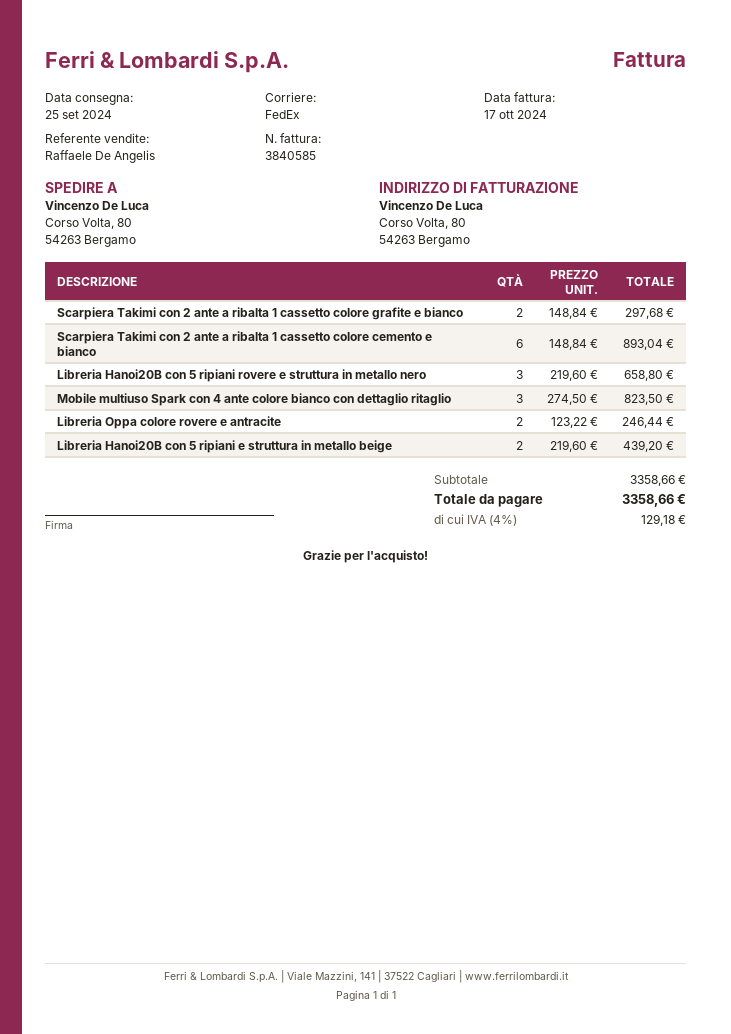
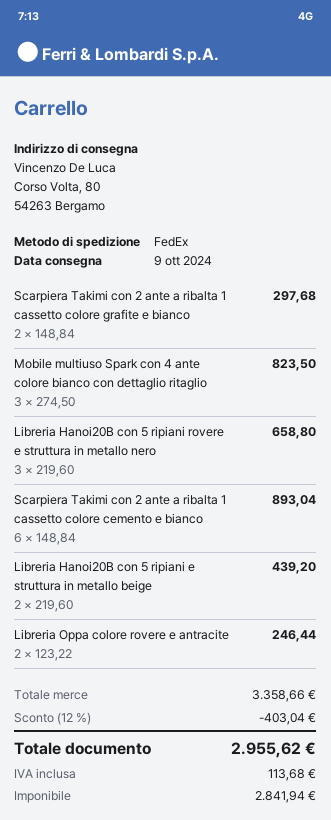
delivery date: 2024-09-25 -> 2024-10-09
discount: none -> 12% = 403.04
tax: 129.18 -> 113.68
total: 3358.66 -> 2955.62

